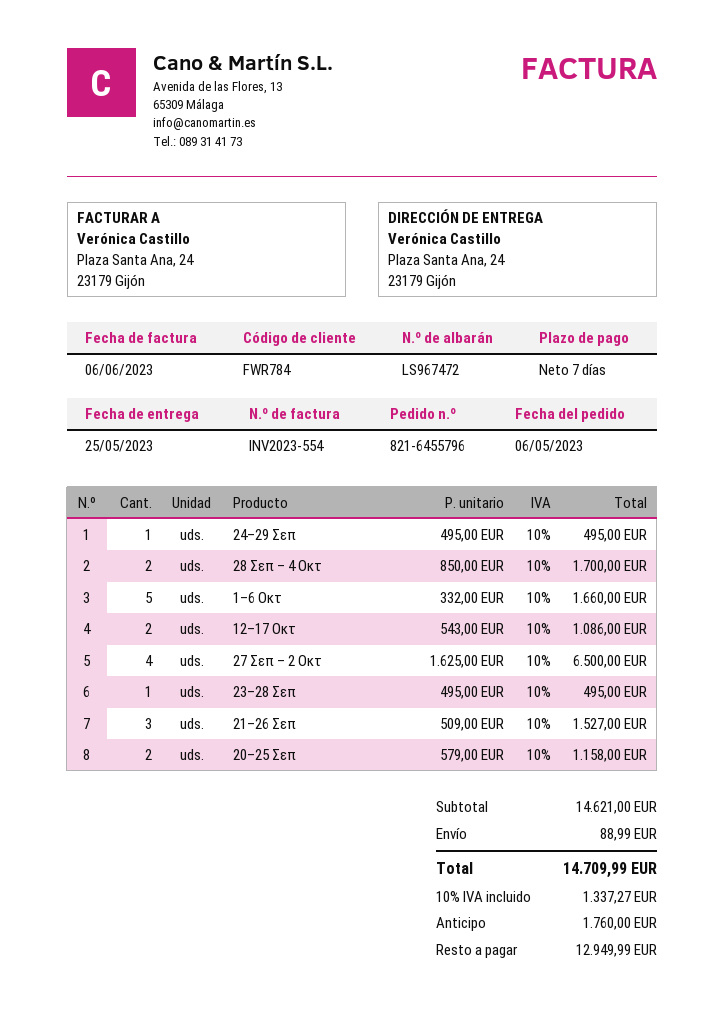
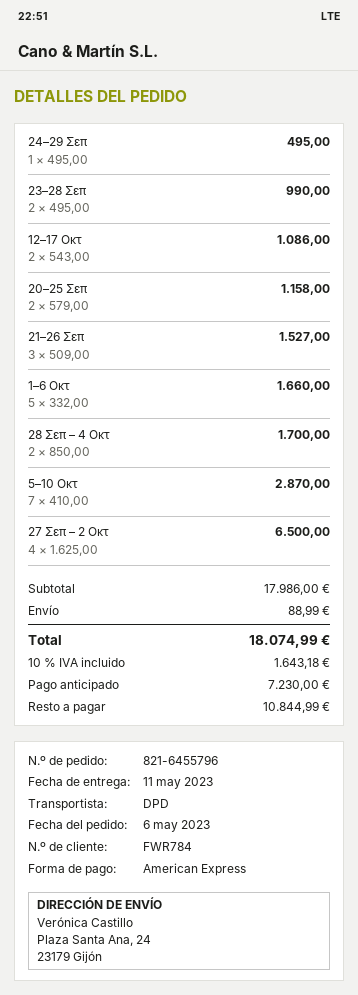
delivery date: 2023-05-25 -> 2023-05-11
23–28 Σεπ: 1 x 495.00 = 495.00 -> 2 x 495.00 = 990.00
5–10 Οκτ: none -> 7 x 410.00 = 2870.00
subtotal: 14621.00 -> 17986.00
tax: 10% = 1337.27 -> 10% = 1643.18
total: 14709.99 -> 18074.99
deposit: 1760.00 -> 7230.00
balance: 12949.99 -> 10844.99

